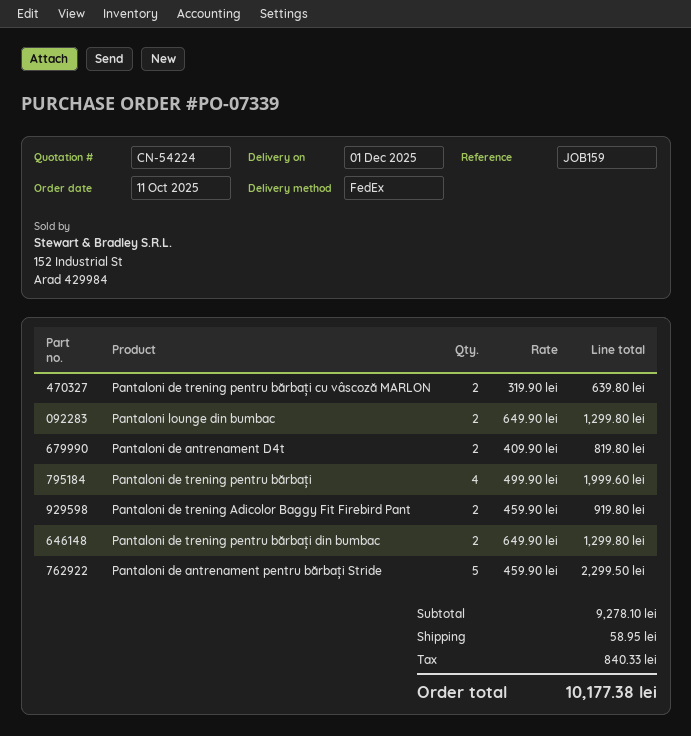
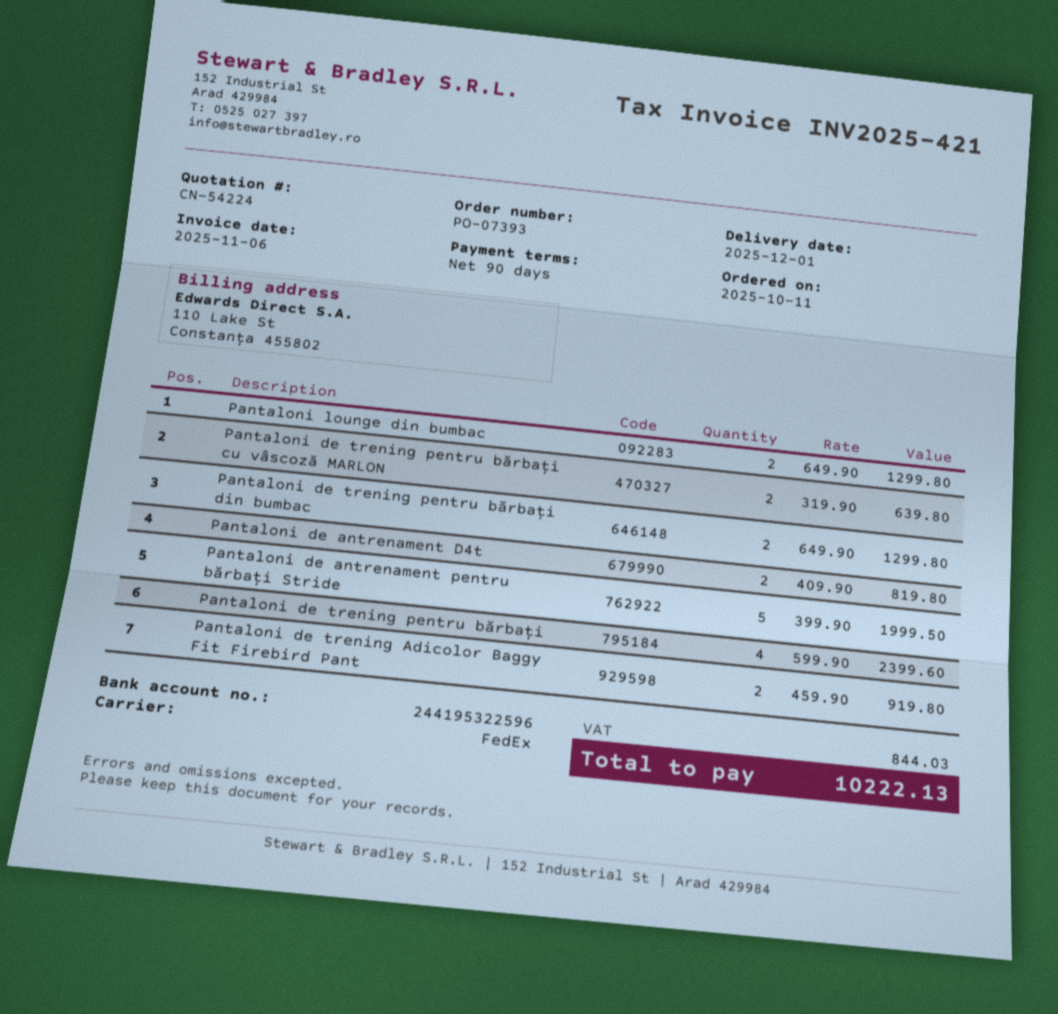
order number: PO-07339 -> PO-07393
Pantaloni de trening pentru bărbați: 4 x 499.90 = 1999.60 -> 4 x 599.90 = 2399.60
Pantaloni de antrenament pentru bărbați Stride: 5 x 459.90 = 2299.50 -> 5 x 399.90 = 1999.50
shipping: 58.95 -> none
tax: 840.33 -> 844.03
total: 10177.38 -> 10222.13

